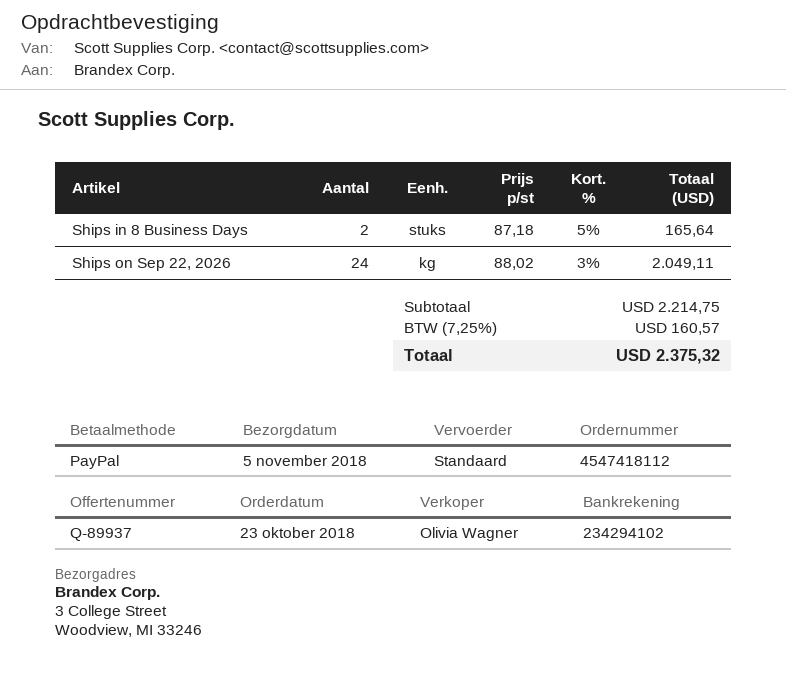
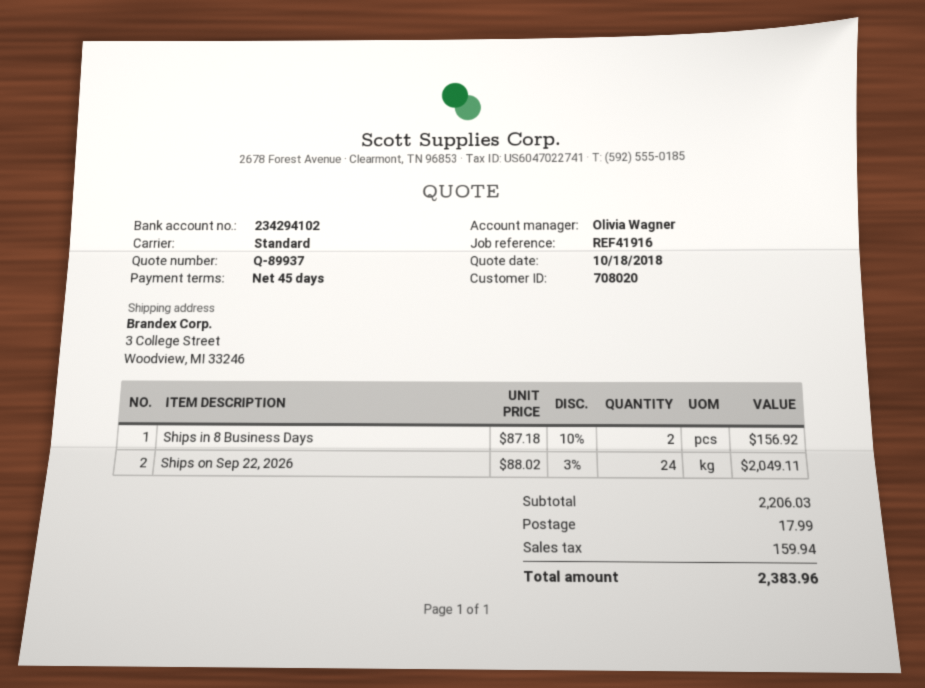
Ships in 8 Business Days: 2 x 87.18 - 5% = 165.64 -> 2 x 87.18 - 10% = 156.92
subtotal: 2214.75 -> 2206.03
shipping: none -> 17.99
tax: 160.57 -> 159.94
total: 2375.32 -> 2383.96

